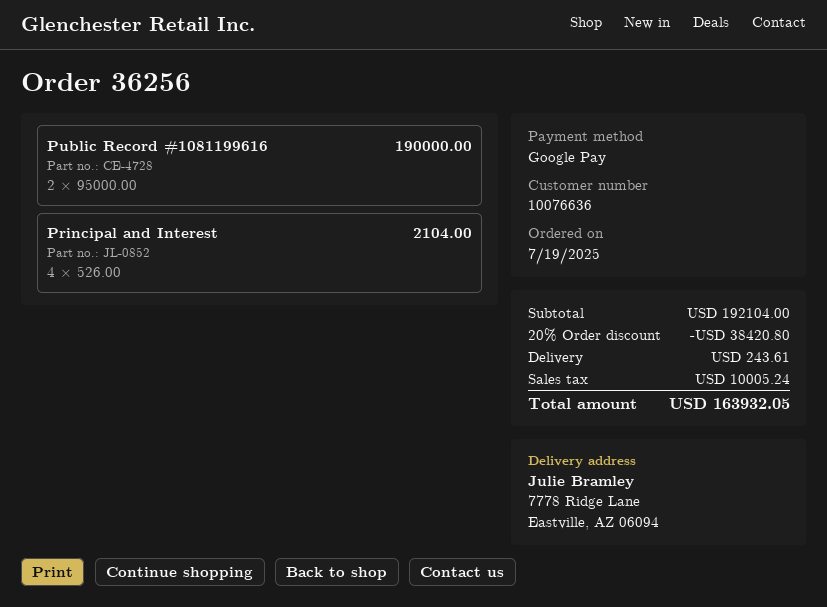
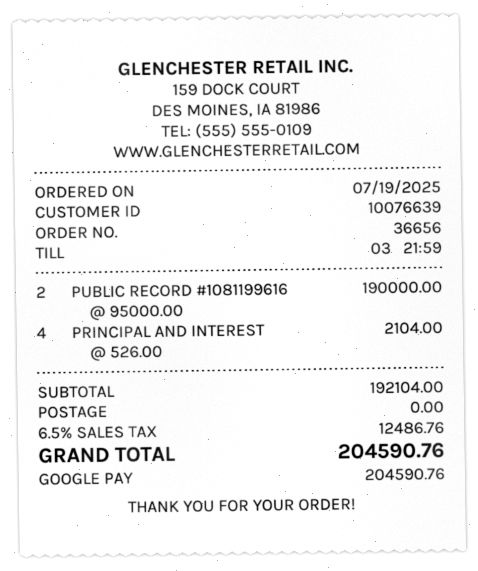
order number: 36256 -> 36656
customer number: 10076636 -> 10076639
discount: 20% = 38420.80 -> none
shipping: 243.61 -> 0.00
tax: 10005.24 -> 12486.76
total: 163932.05 -> 204590.76

